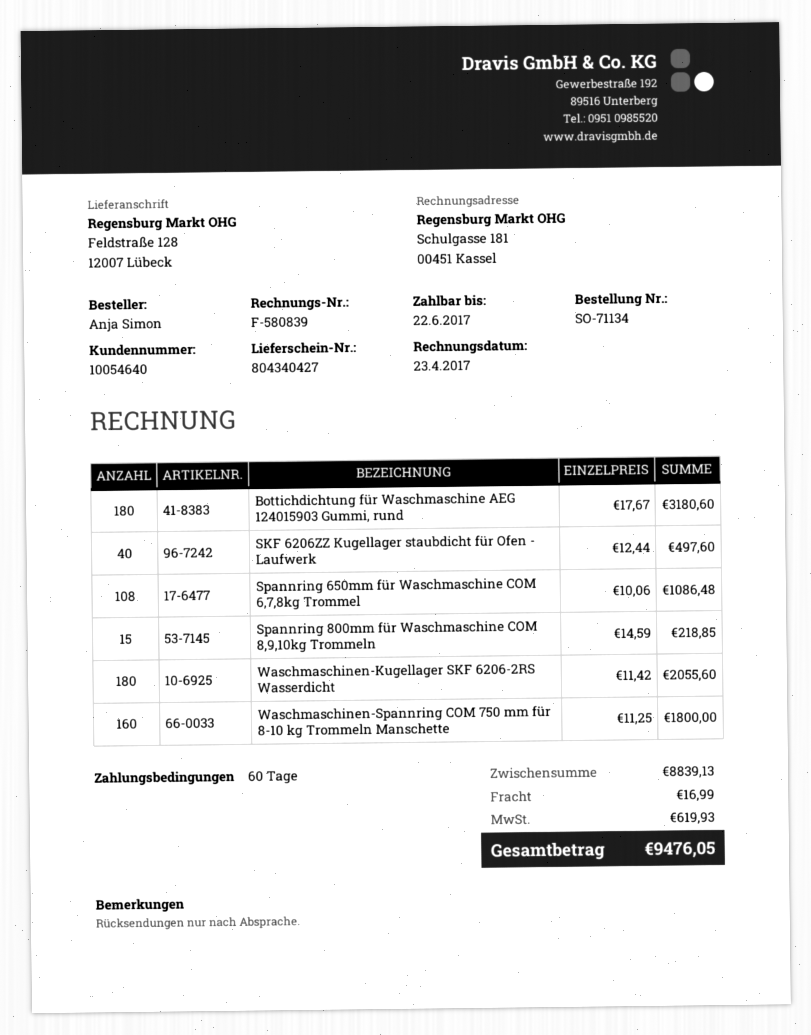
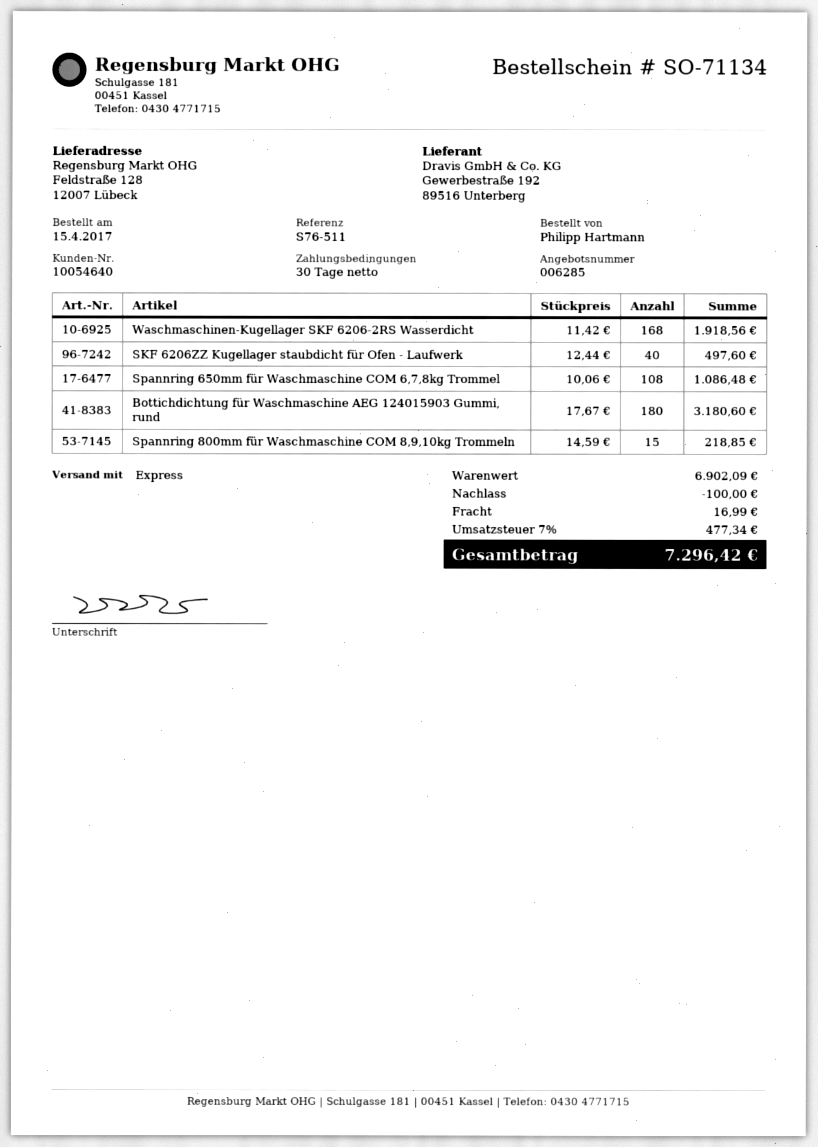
payment terms: 60 days -> 30 days
ordered by: Anja Simon -> Philipp Hartmann
Waschmaschinen-Kugellager SKF 6206-2RS Wasserdicht: 180 x 11.42 = 2055.60 -> 168 x 11.42 = 1918.56
Waschmaschinen-Spannring COM 750 mm für 8-10 kg Trommeln Manschette: 160 x 11.25 = 1800.00 -> none
subtotal: 8839.13 -> 6902.09
discount: none -> 100.00
tax: 619.93 -> 477.34
total: 9476.05 -> 7296.42

